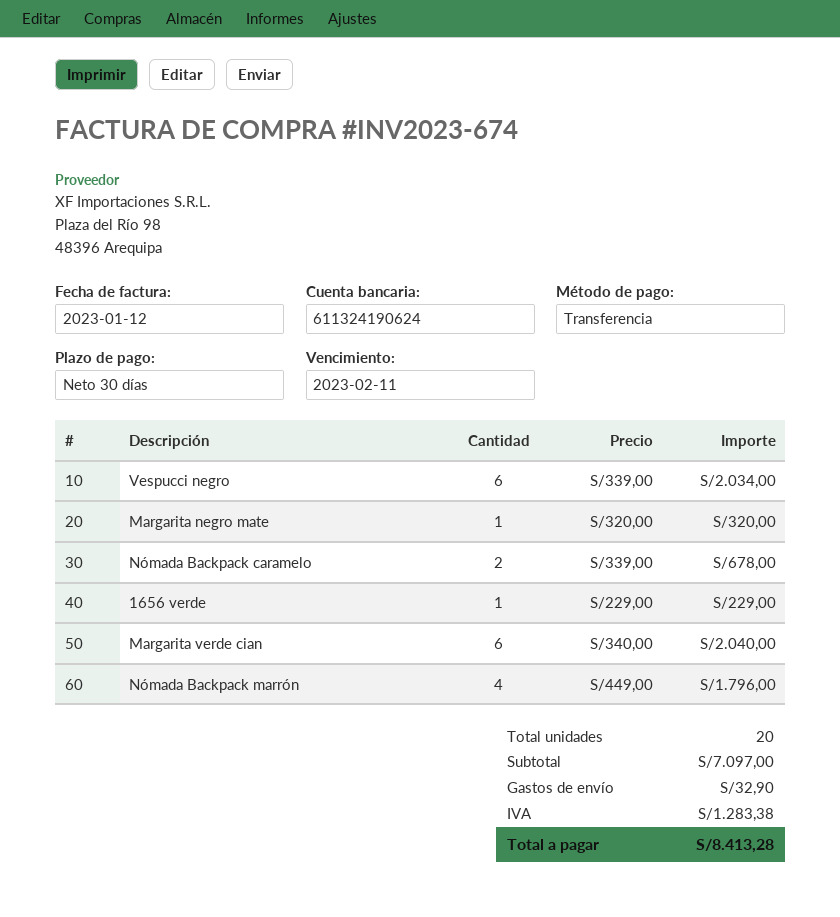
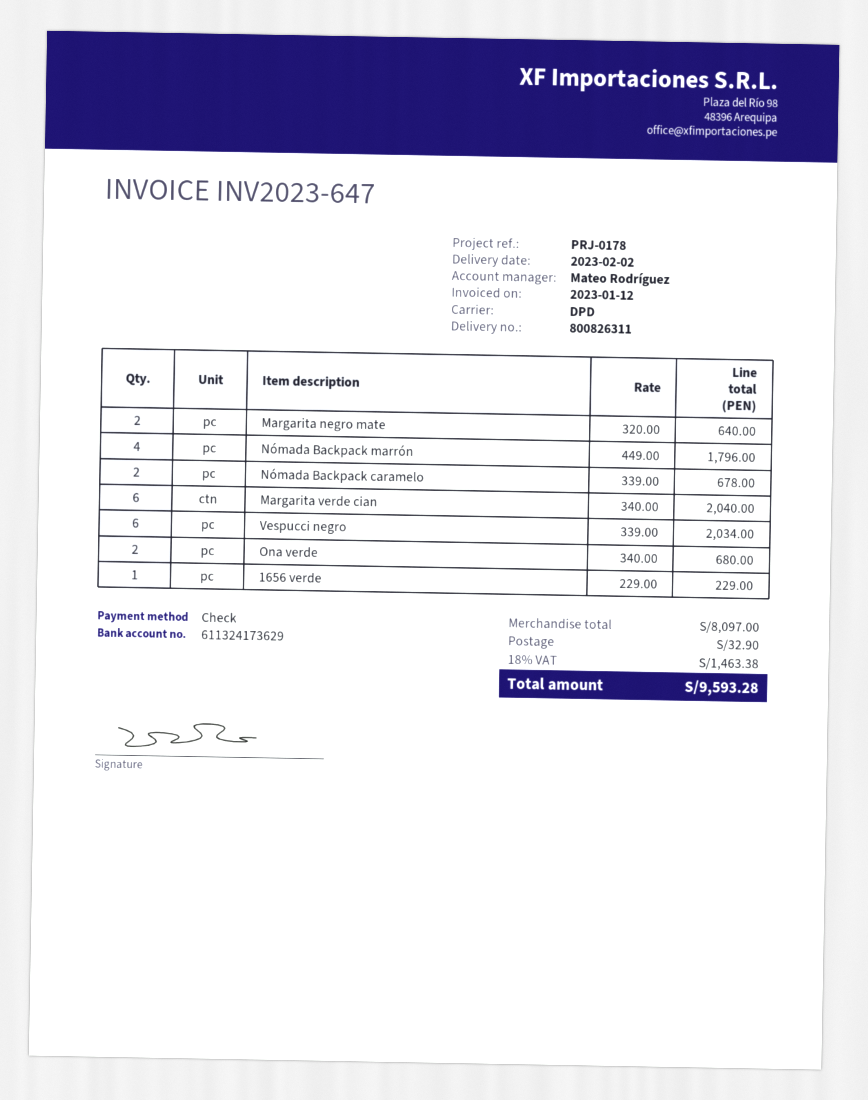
invoice number: INV2023-674 -> INV2023-647
payment method: bank transfer -> cheque
bank account: 611324190624 -> 611324173629
Margarita negro mate: 1 x 320.00 = 320.00 -> 2 x 320.00 = 640.00
Ona verde: none -> 2 x 340.00 = 680.00
subtotal: 7097.00 -> 8097.00
tax: 1283.38 -> 1463.38
total: 8413.28 -> 9593.28

